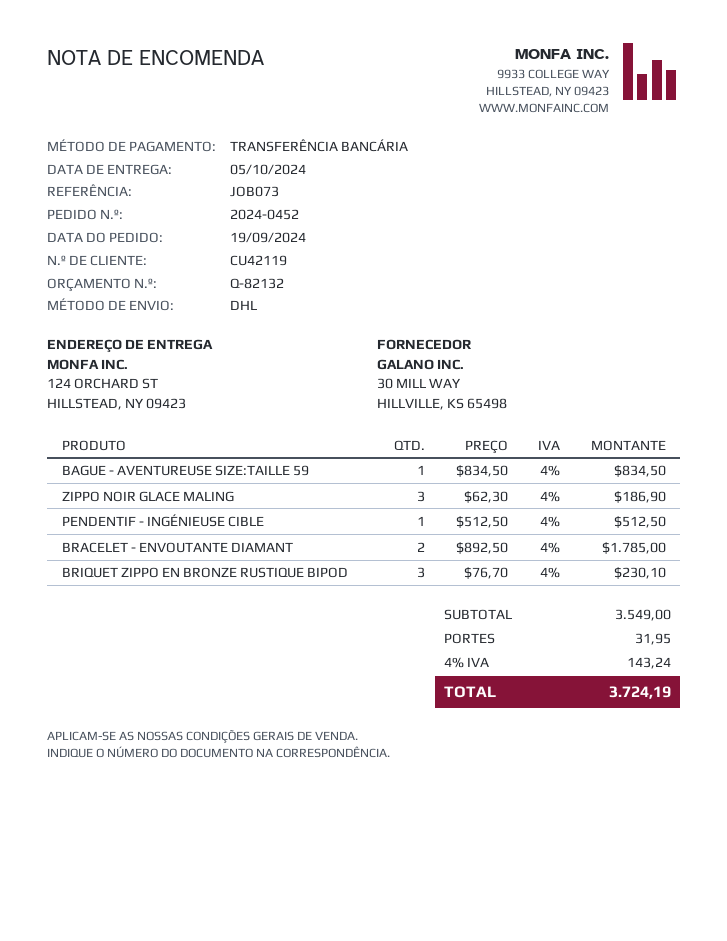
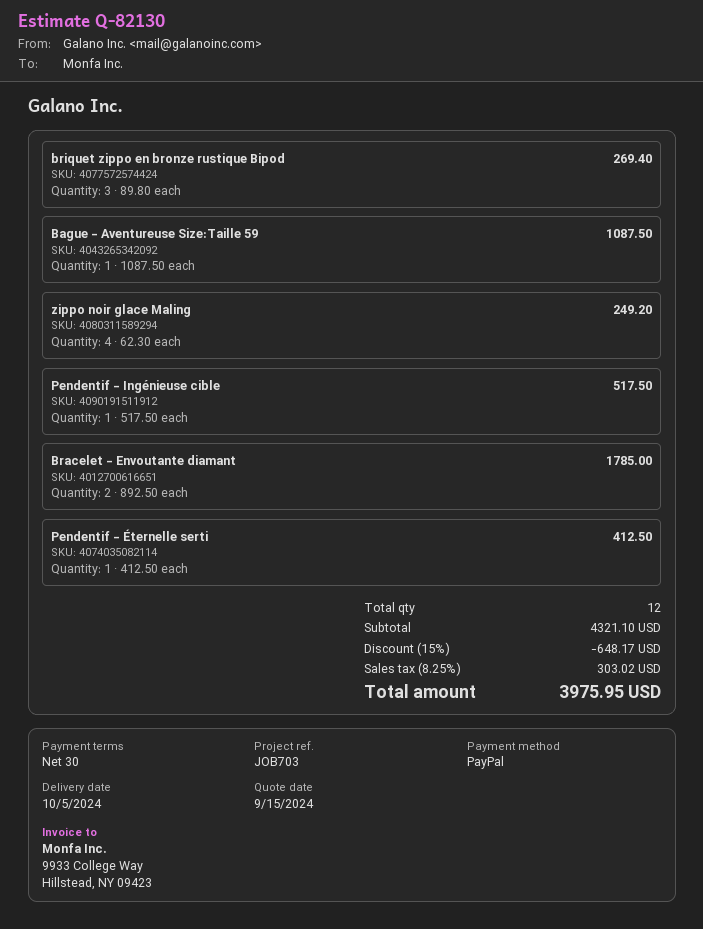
quote number: Q-82132 -> Q-82130
reference: JOB073 -> JOB703
payment method: bank transfer -> PayPal
BAGUE - AVENTUREUSE SIZE:TAILLE 59: 1 x 834.50 = 834.50 -> 1 x 1087.50 = 1087.50
ZIPPO NOIR GLACE MALING: 3 x 62.30 = 186.90 -> 4 x 62.30 = 249.20
PENDENTIF - INGÉNIEUSE CIBLE: 1 x 512.50 = 512.50 -> 1 x 517.50 = 517.50
BRIQUET ZIPPO EN BRONZE RUSTIQUE BIPOD: 3 x 76.70 = 230.10 -> 3 x 89.80 = 269.40
Pendentif - Éternelle serti: none -> 1 x 412.50 = 412.50
subtotal: 3549.00 -> 4321.10
discount: none -> 15% = 648.17
shipping: 31.95 -> none
tax: 4% = 143.24 -> 8.25% = 303.02
total: 3724.19 -> 3975.95

